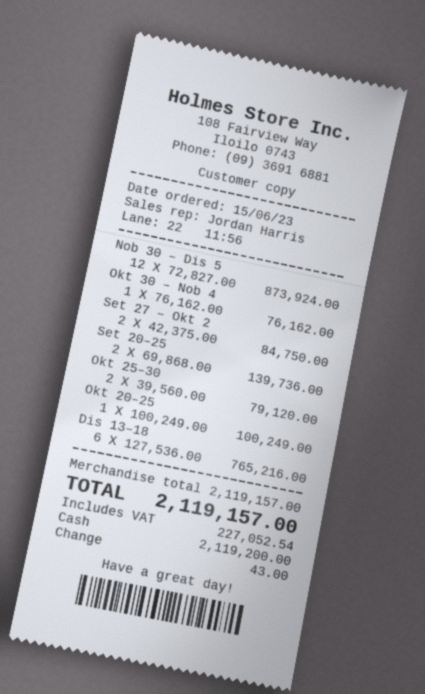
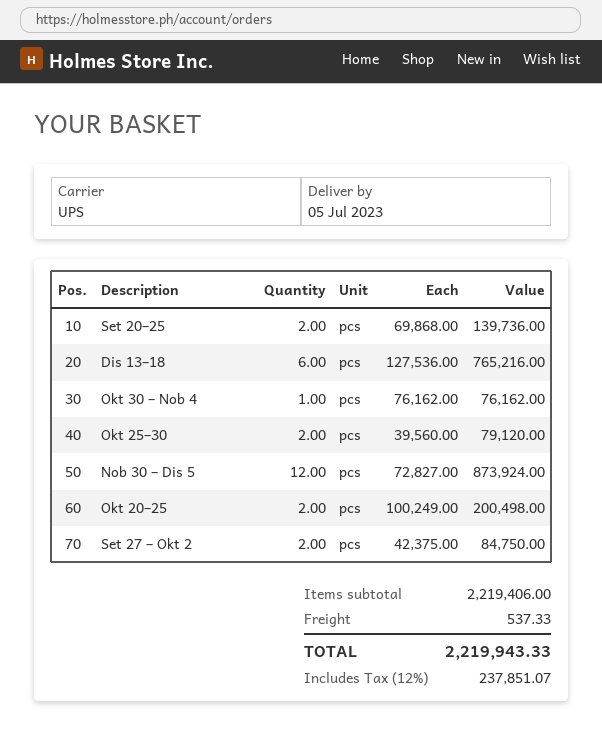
Okt 20–25: 1 x 100249.00 = 100249.00 -> 2 x 100249.00 = 200498.00
subtotal: 2119157.00 -> 2219406.00
shipping: none -> 537.33
tax: 227052.54 -> 237851.07
total: 2119157.00 -> 2219943.33

